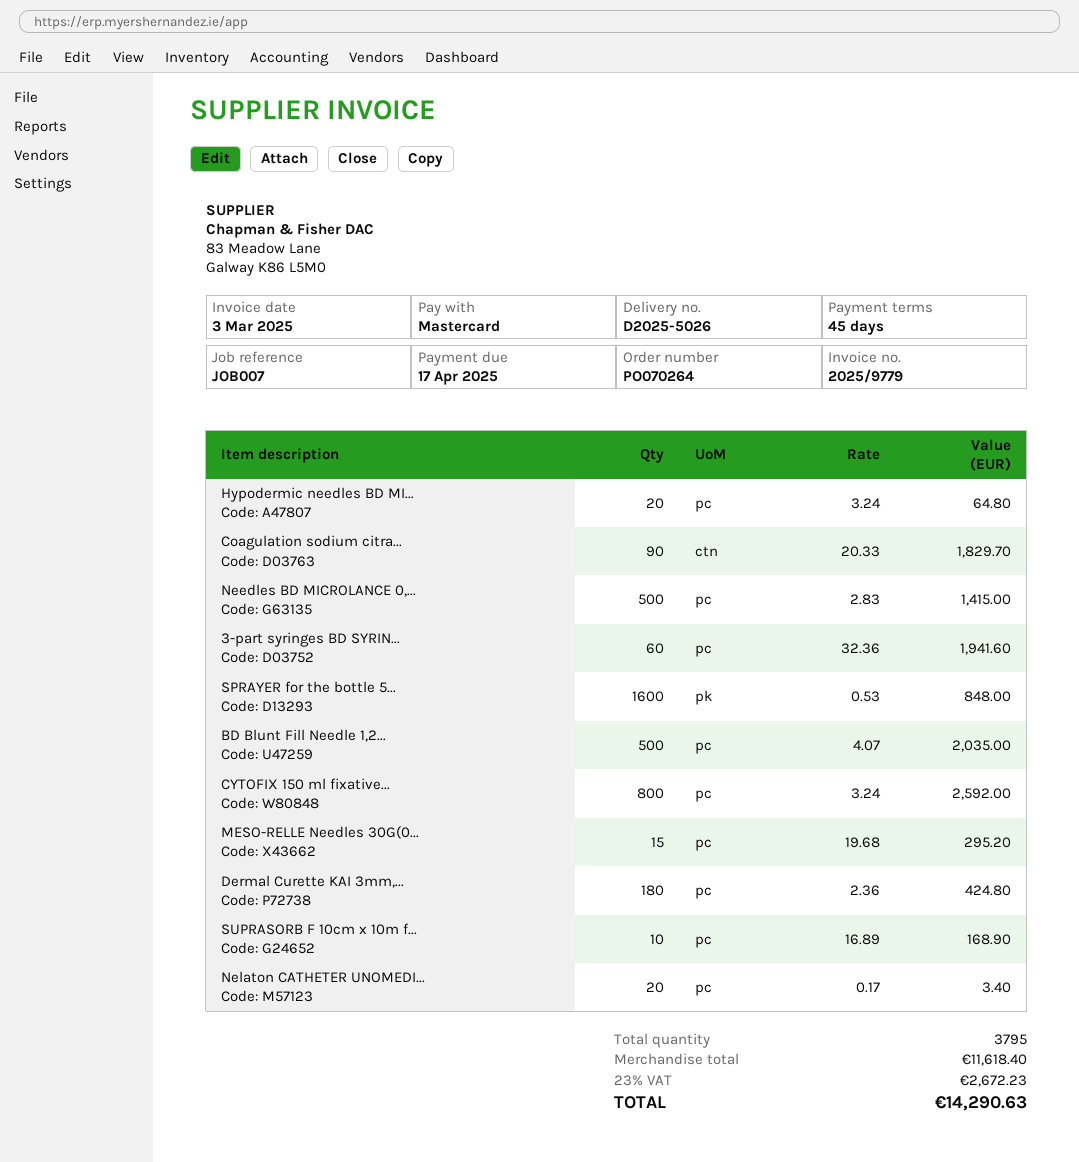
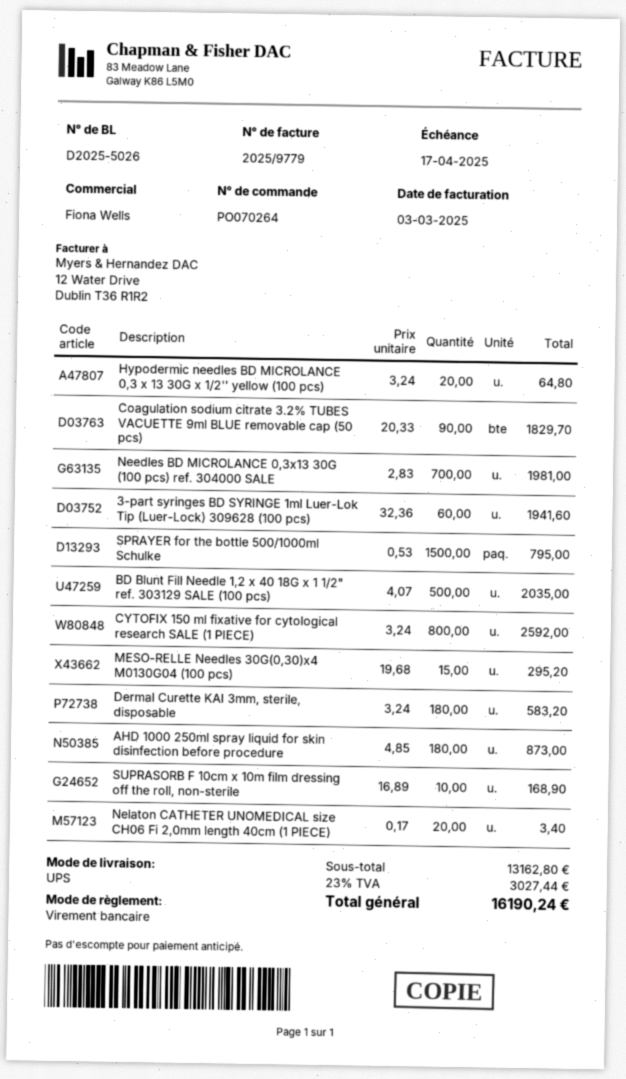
payment method: Mastercard -> bank transfer
Needles BD MICROLANCE 0,...: 500 x 2.83 = 1415.00 -> 700 x 2.83 = 1981.00
SPRAYER for the bottle 5...: 1600 x 0.53 = 848.00 -> 1500 x 0.53 = 795.00
Dermal Curette KAI 3mm,...: 180 x 2.36 = 424.80 -> 180 x 3.24 = 583.20
AHD 1000 250ml spray liquid for skin disinfection before procedure: none -> 180 x 4.85 = 873.00
subtotal: 11618.40 -> 13162.80
tax: 23% = 2672.23 -> 23% = 3027.44
total: 14290.63 -> 16190.24

